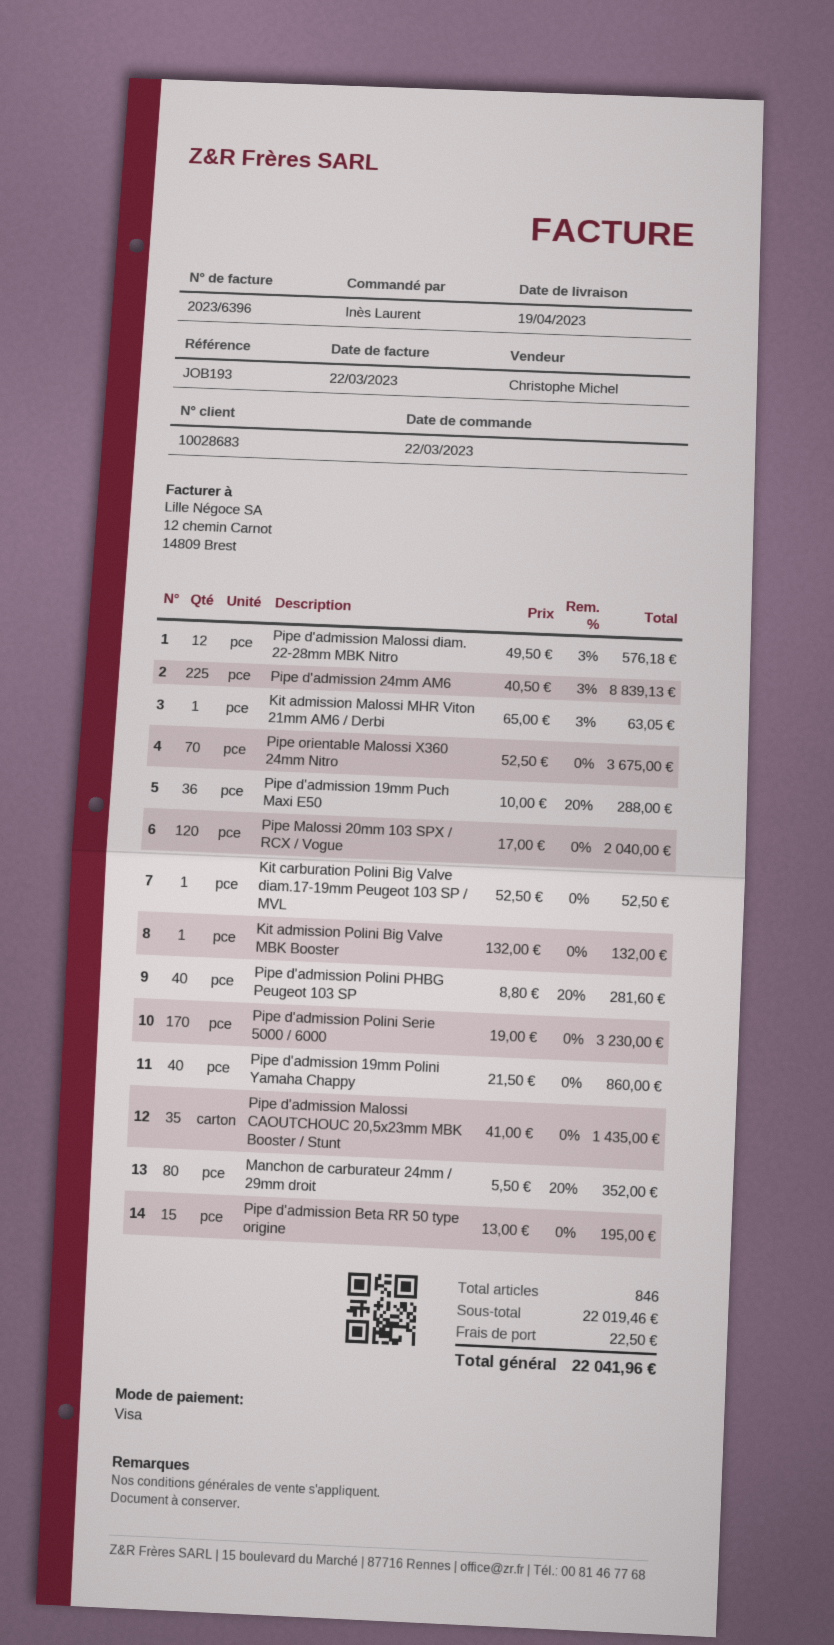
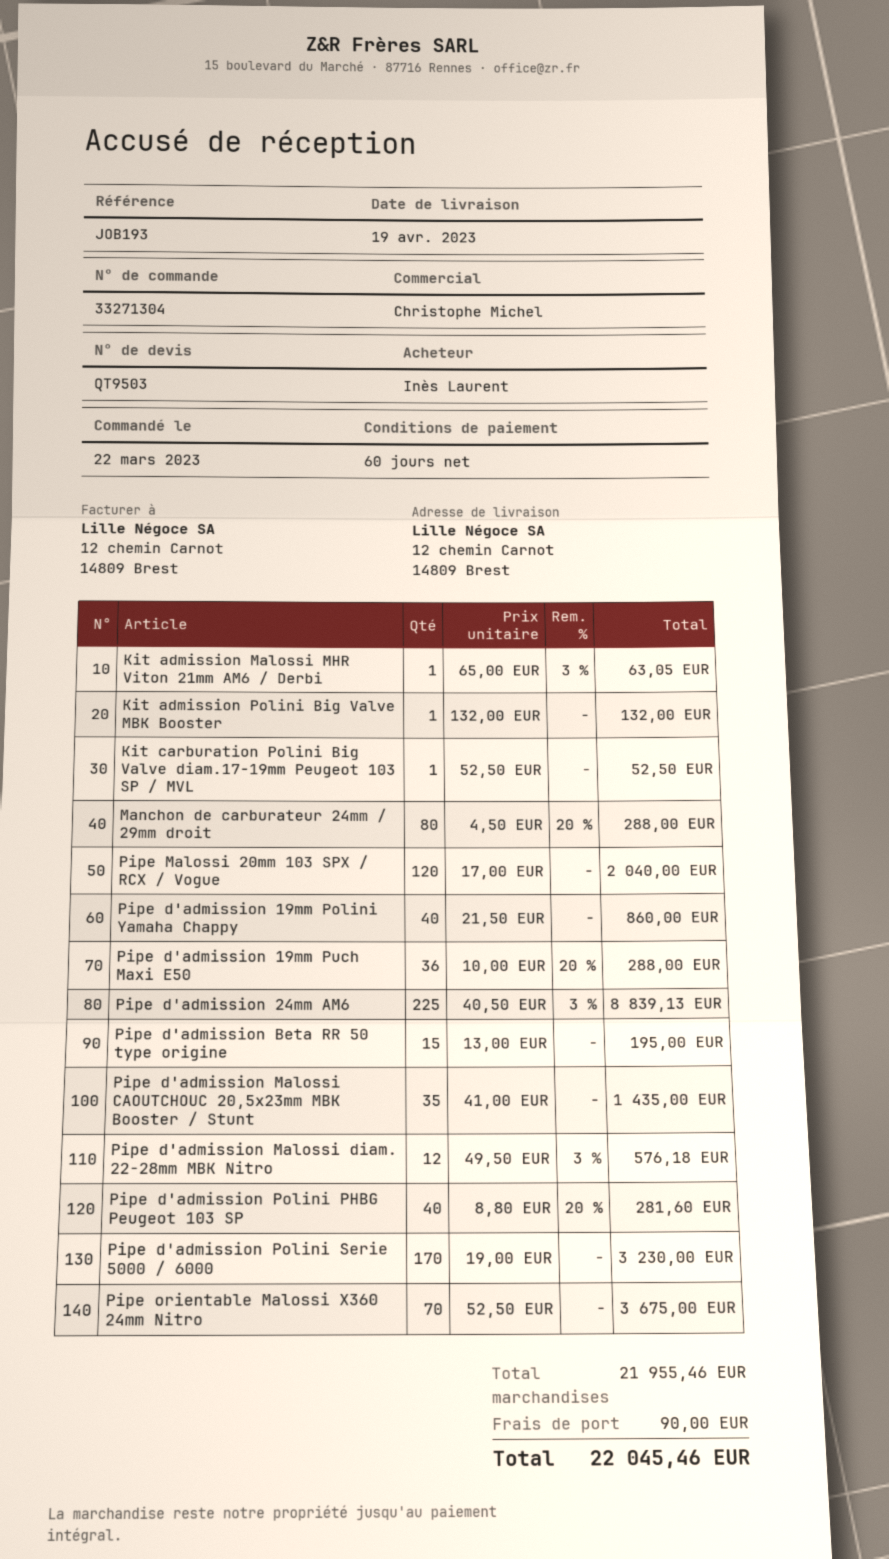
Manchon de carburateur 24mm / 29mm droit: 80 x 5.50 - 20% = 352.00 -> 80 x 4.50 - 20% = 288.00
subtotal: 22019.46 -> 21955.46
shipping: 22.50 -> 90.00
total: 22041.96 -> 22045.46

